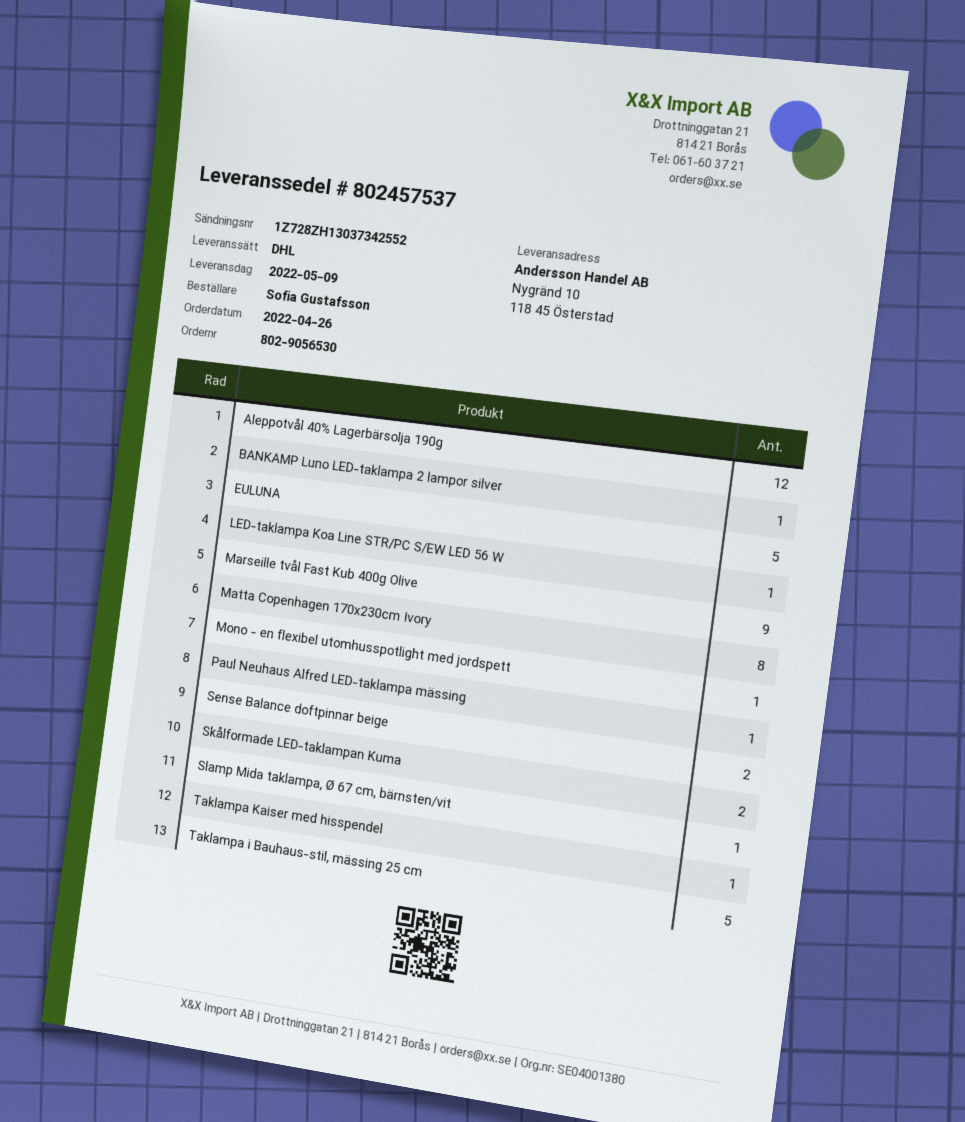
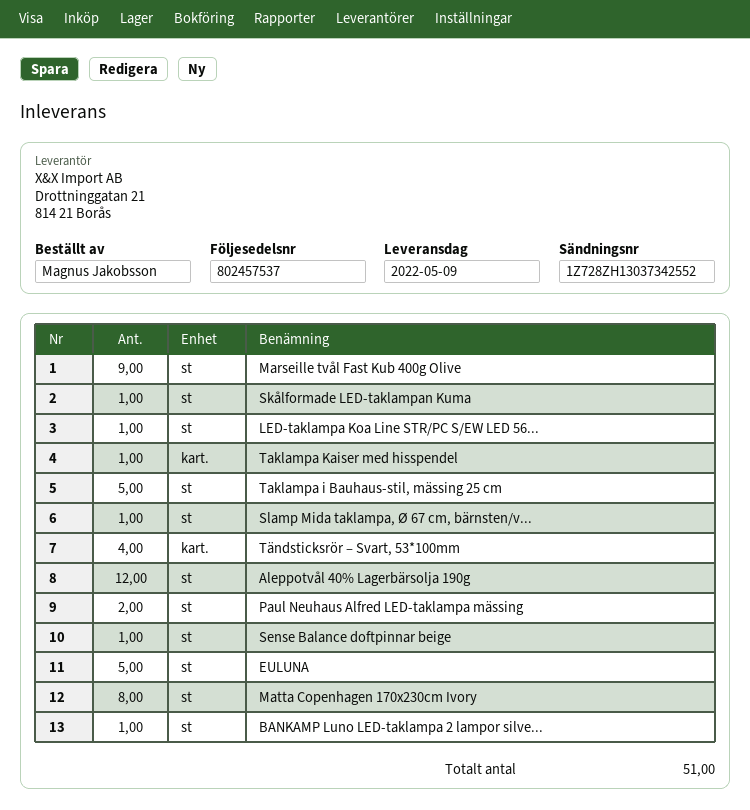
ordered by: Sofia Gustafsson -> Magnus Jakobsson
Mono - en flexibel utomhusspotlight med jordspett: 1 -> none
Paul Neuhaus Alfred LED-taklampa mässing: 1 -> 2
Sense Balance doftpinnar beige: 2 -> 1
Skålformade LED-taklampan Kuma: 2 -> 1
Tändsticksrör – Svart, 53*100mm: none -> 4

